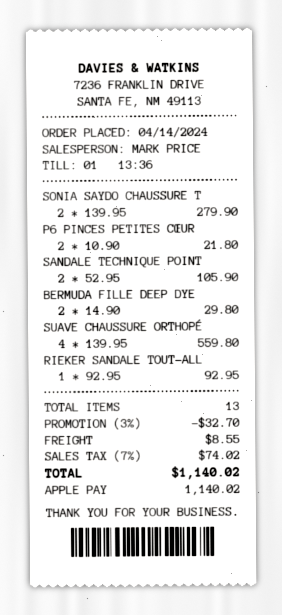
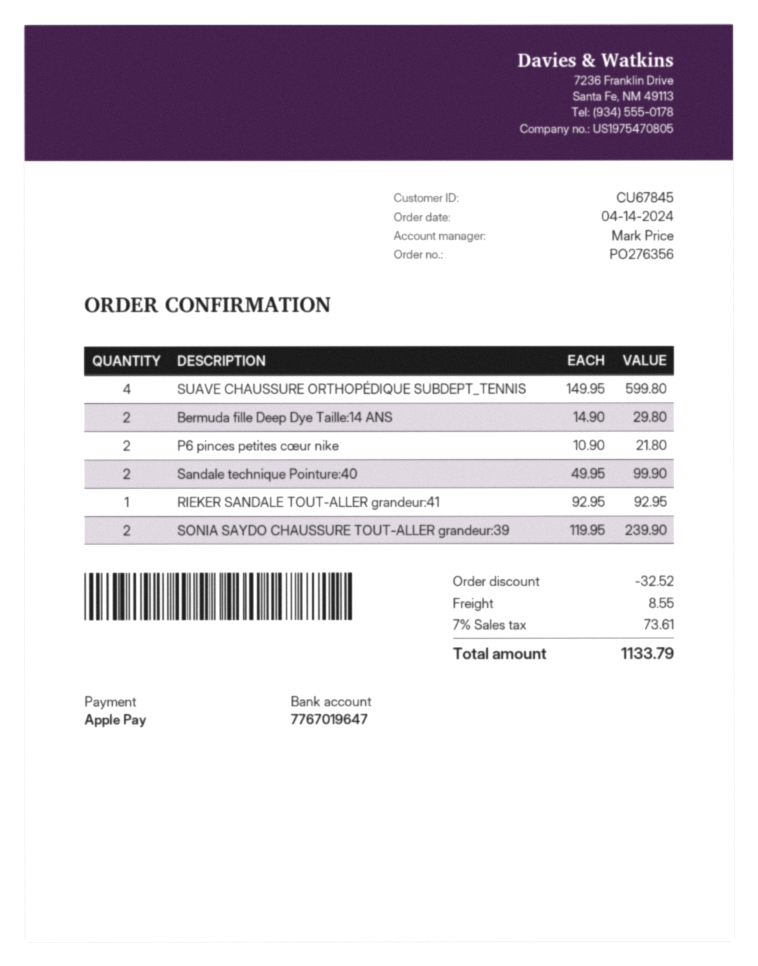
SONIA SAYDO CHAUSSURE T: 2 x 139.95 = 279.90 -> 2 x 119.95 = 239.90
SANDALE TECHNIQUE POINT: 2 x 52.95 = 105.90 -> 2 x 49.95 = 99.90
SUAVE CHAUSSURE ORTHOPÉ: 4 x 139.95 = 559.80 -> 4 x 149.95 = 599.80
discount: 32.70 -> 32.52
tax: 7% = 74.02 -> 7% = 73.61
total: 1140.02 -> 1133.79

